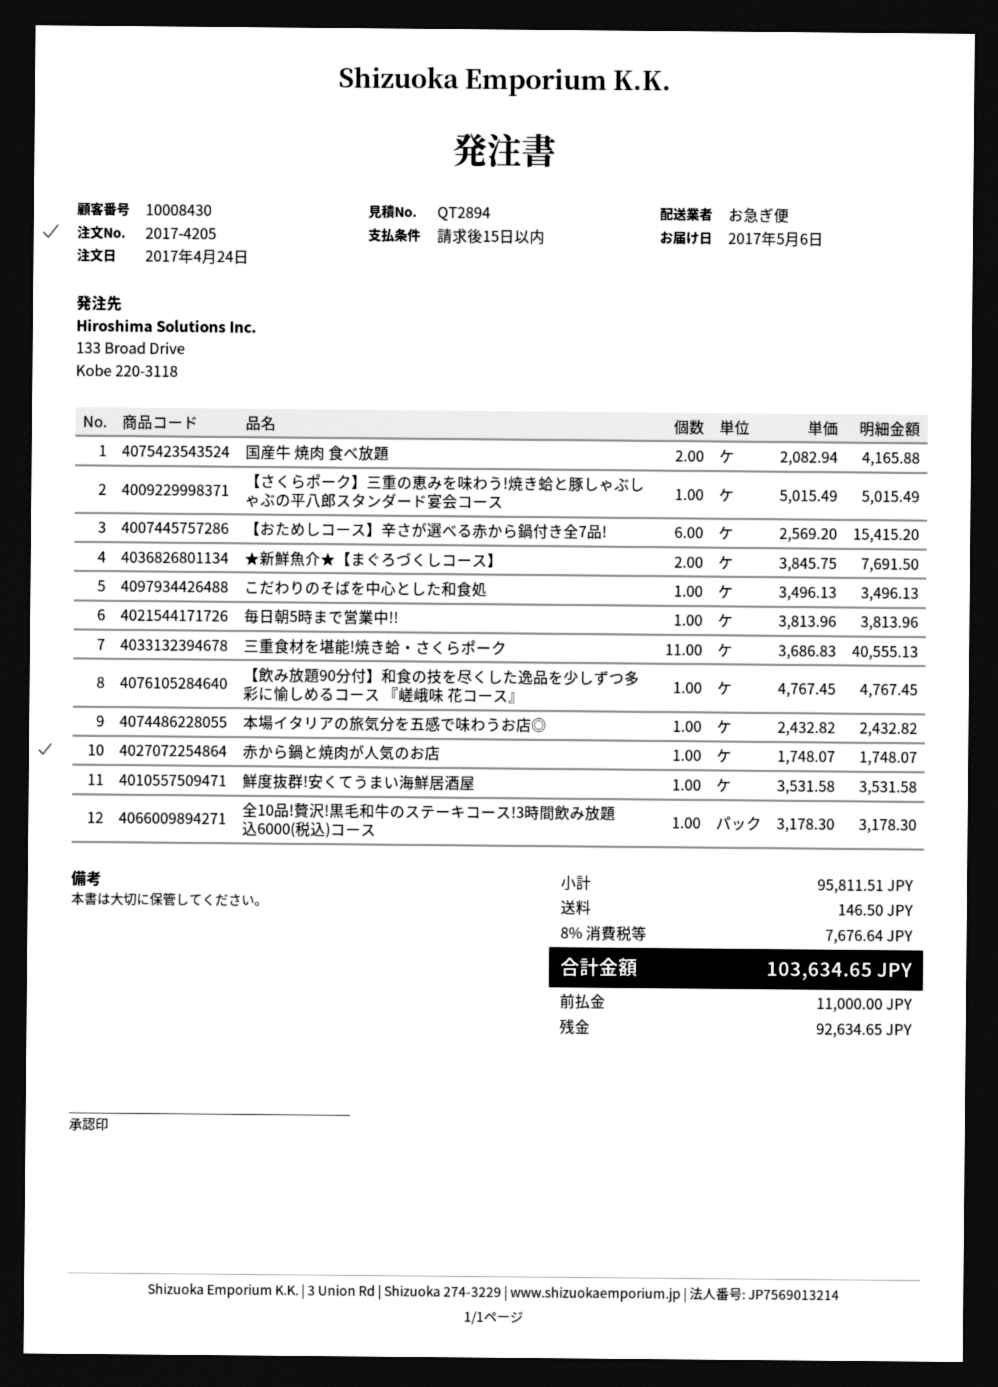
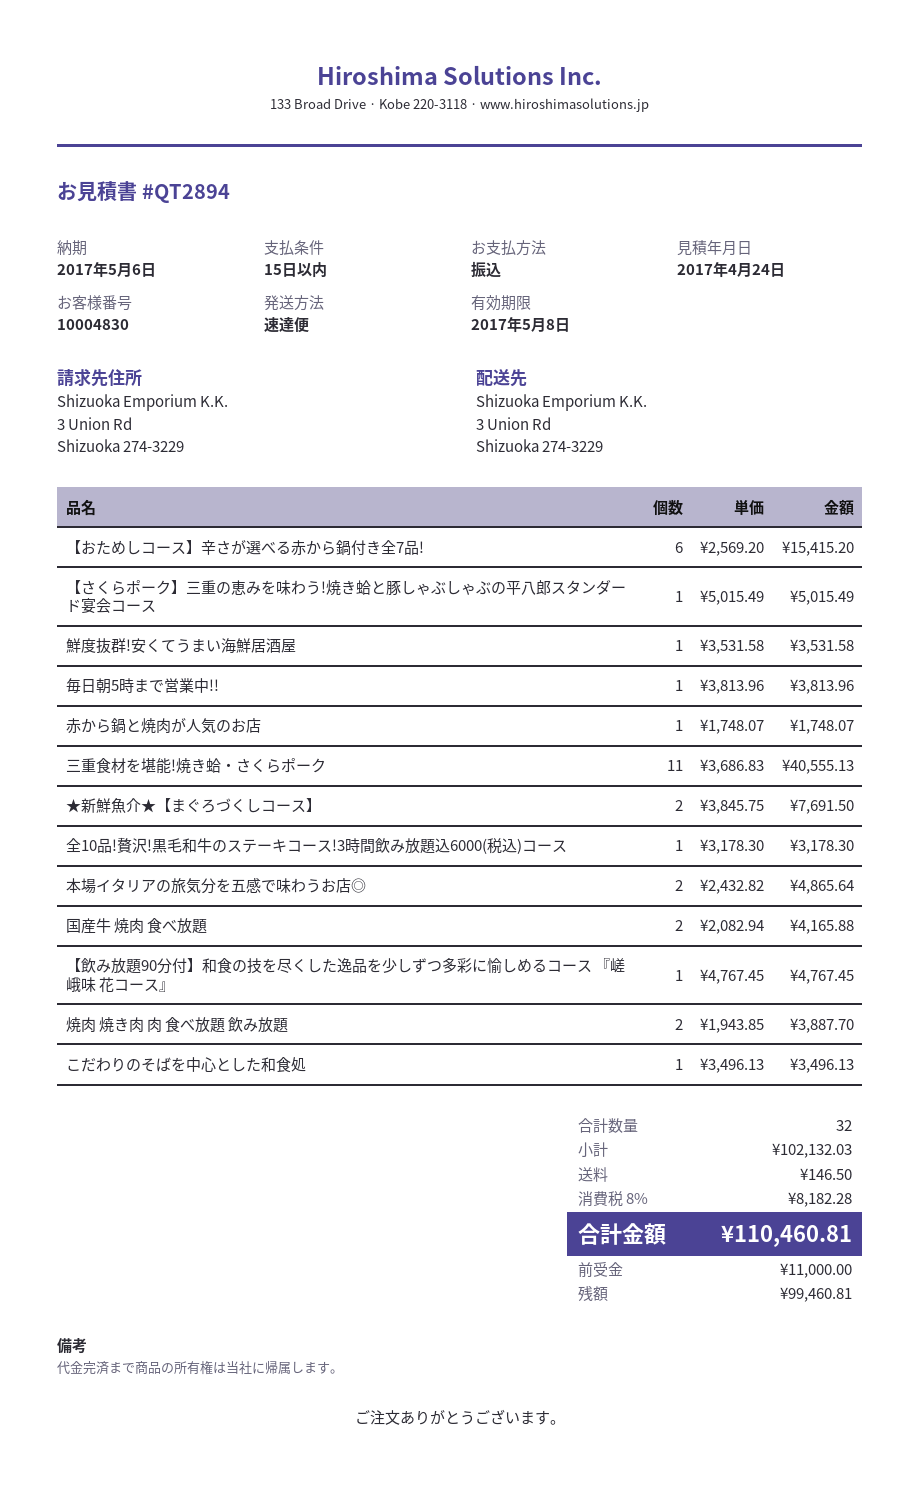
customer number: 10008430 -> 10004830
本場イタリアの旅気分を五感で味わうお店◎: 1 x 2432.82 = 2432.82 -> 2 x 2432.82 = 4865.64
焼肉 焼き肉 肉 食べ放題 飲み放題: none -> 2 x 1943.85 = 3887.70
subtotal: 95811.51 -> 102132.03
tax: 8% = 7676.64 -> 8% = 8182.28
total: 103634.65 -> 110460.81
balance: 92634.65 -> 99460.81

